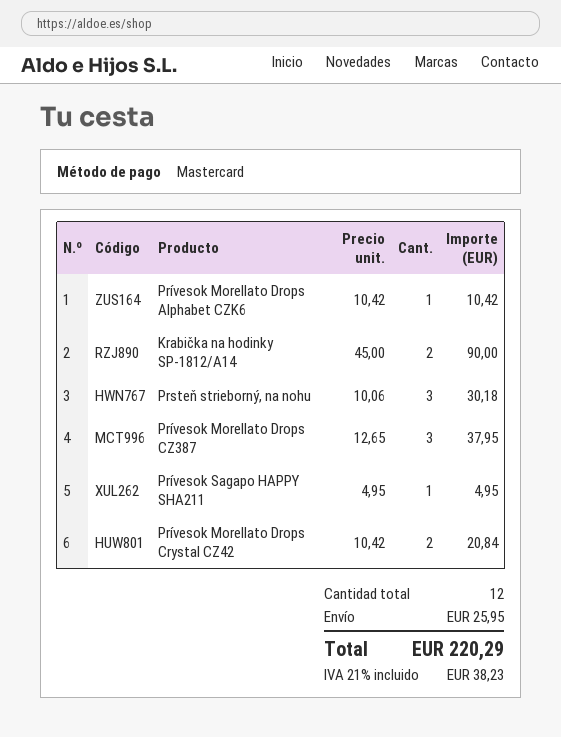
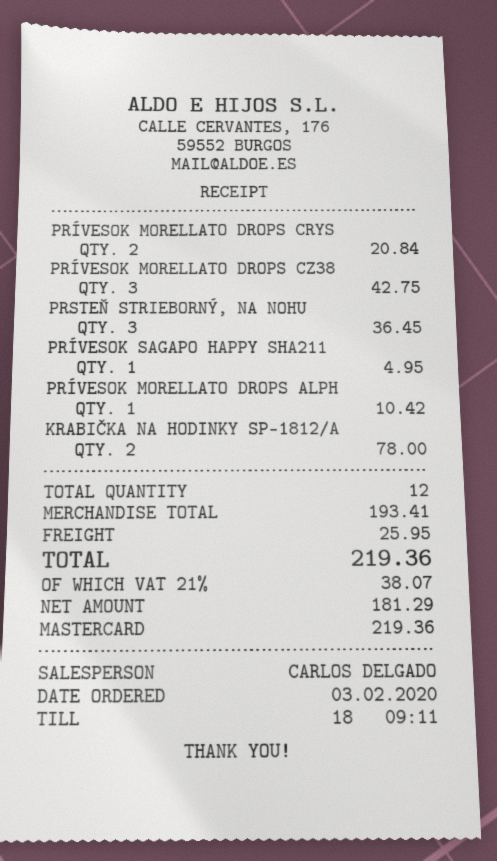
Krabička na hodinky SP-1812/A14: 2 for 90.00 -> 2 for 78.00
Prsteň strieborný, na nohu: 3 for 30.18 -> 3 for 36.45
Prívesok Morellato Drops CZ387: 3 for 37.95 -> 3 for 42.75
tax: 21% = 38.23 -> 21% = 38.07
total: 220.29 -> 219.36

